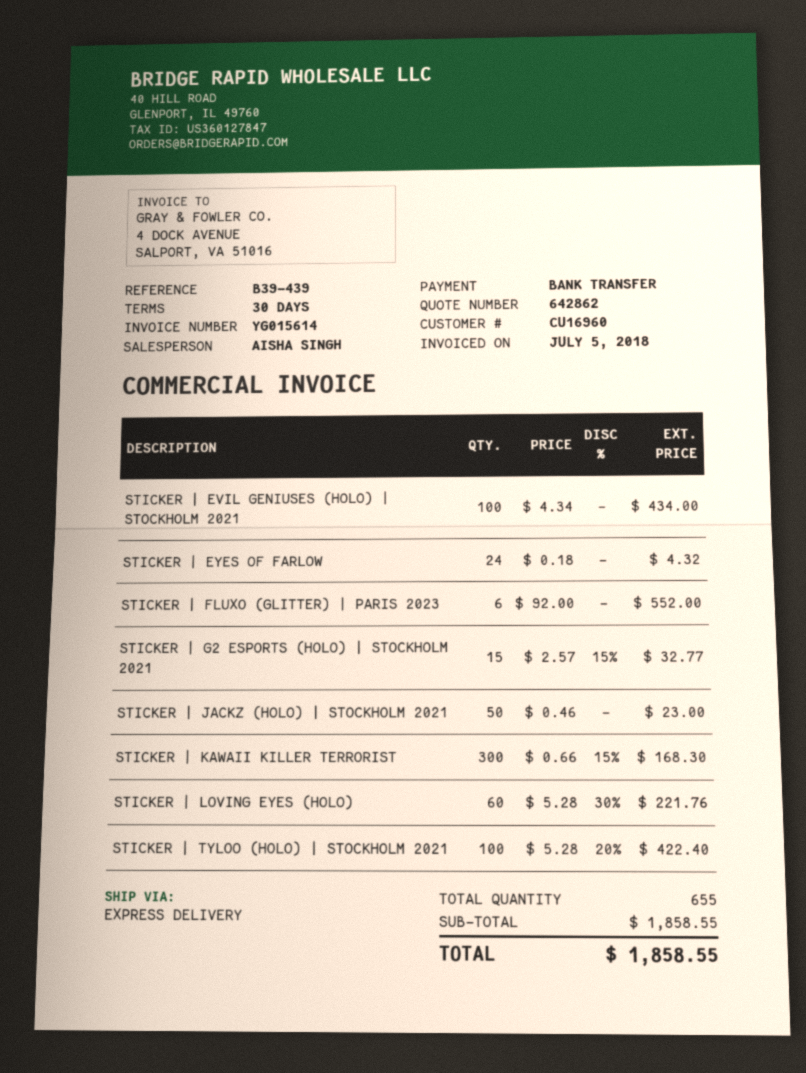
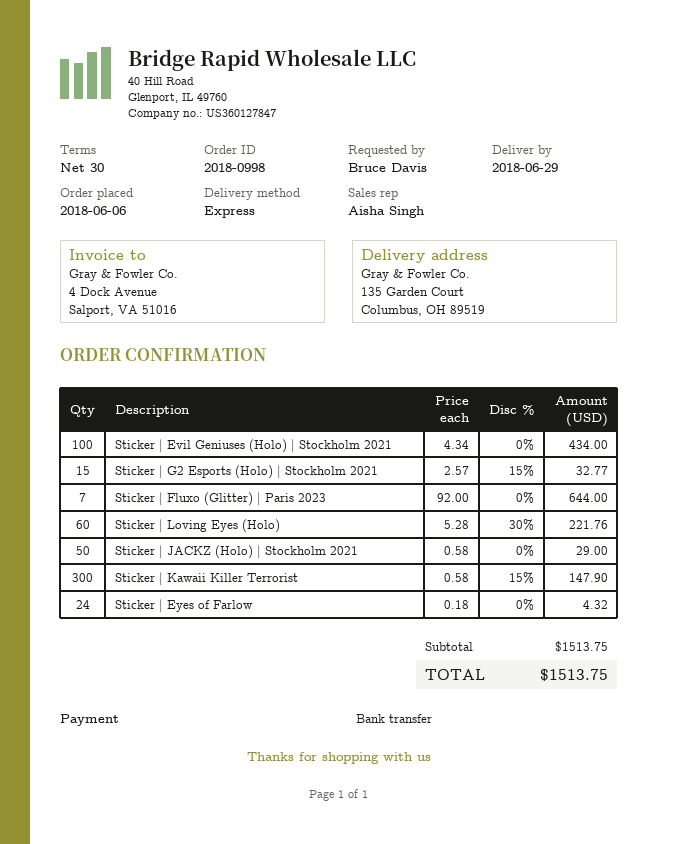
STICKER | FLUXO (GLITTER) | PARIS 2023: 6 x 92.00 = 552.00 -> 7 x 92.00 = 644.00
STICKER | JACKZ (HOLO) | STOCKHOLM 2021: 50 x 0.46 = 23.00 -> 50 x 0.58 = 29.00
STICKER | KAWAII KILLER TERRORIST: 300 x 0.66 - 15% = 168.30 -> 300 x 0.58 - 15% = 147.90
STICKER | TYLOO (HOLO) | STOCKHOLM 2021: 100 x 5.28 - 20% = 422.40 -> none
subtotal: 1858.55 -> 1513.75
total: 1858.55 -> 1513.75

